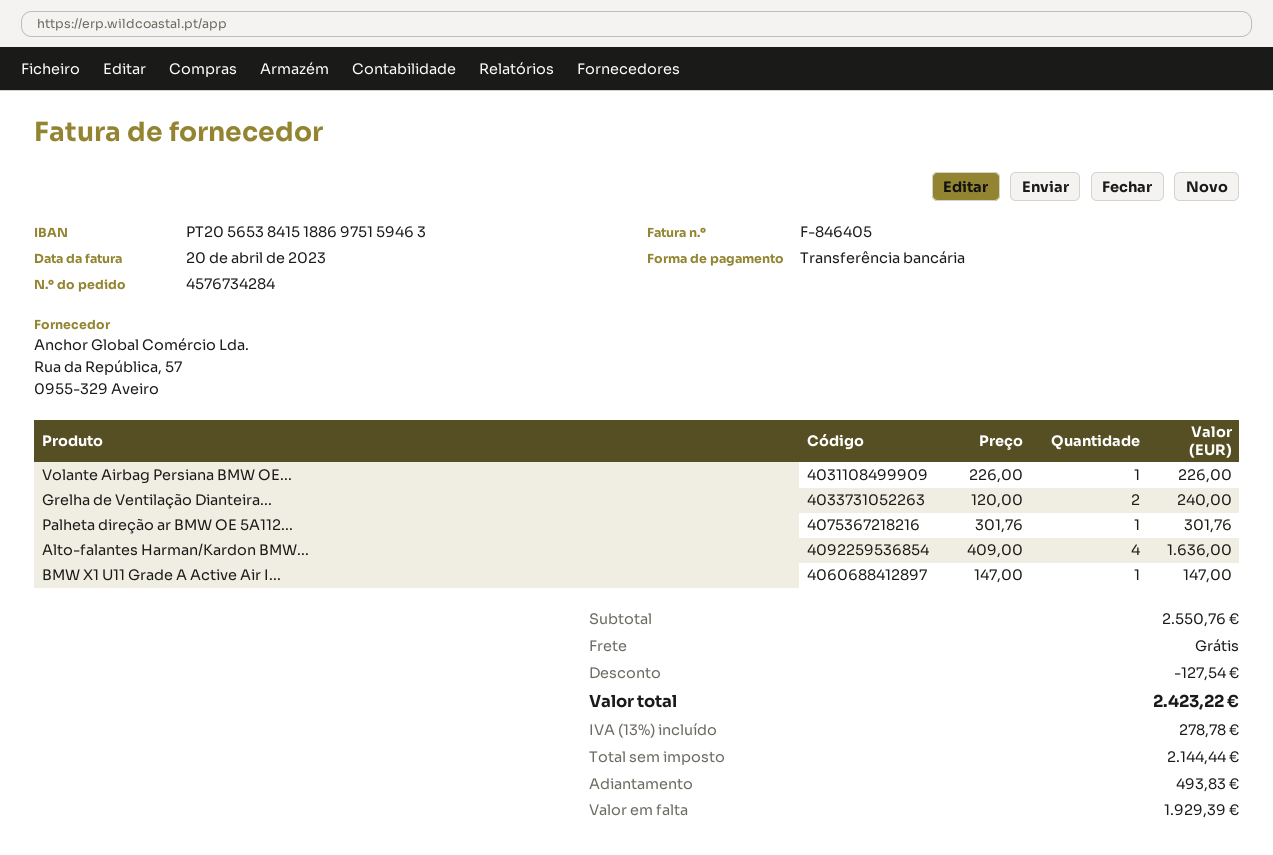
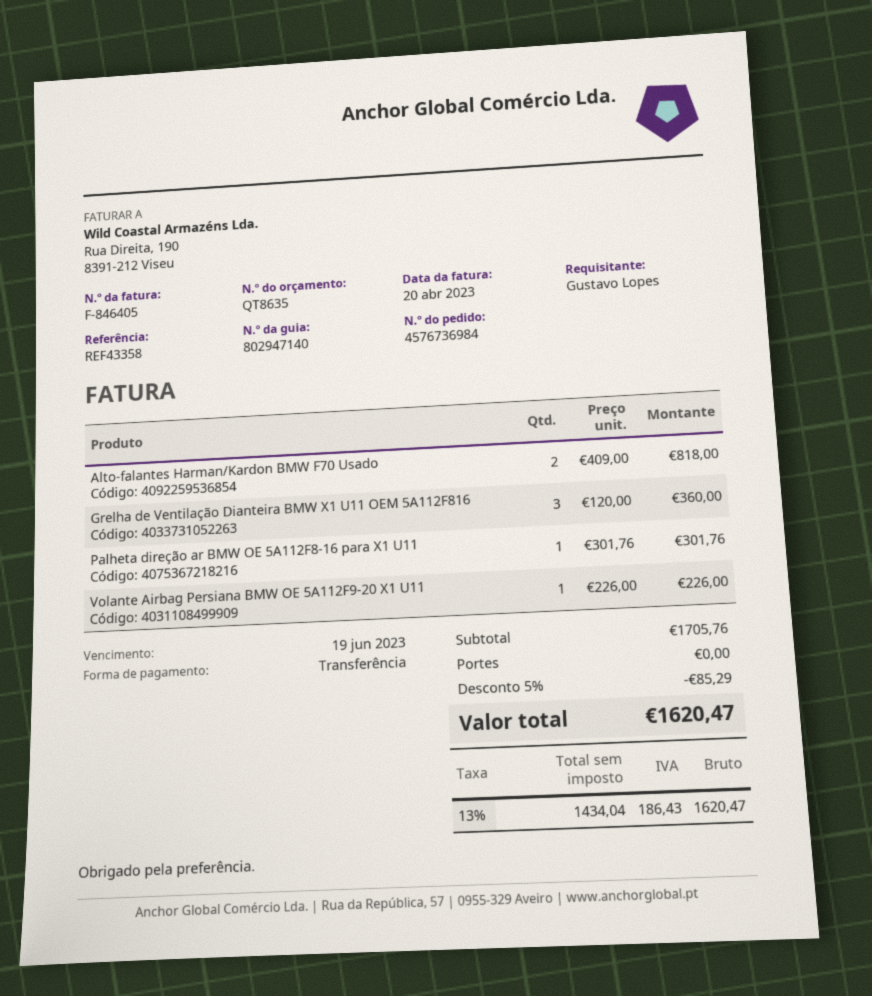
order number: 4576734284 -> 4576736984
Grelha de Ventilação Dianteira...: 2 x 120.00 = 240.00 -> 3 x 120.00 = 360.00
Alto-falantes Harman/Kardon BMW...: 4 x 409.00 = 1636.00 -> 2 x 409.00 = 818.00
BMW X1 U11 Grade A Active Air I...: 1 x 147.00 = 147.00 -> none
subtotal: 2550.76 -> 1705.76
discount: 127.54 -> 85.29
net: 2144.44 -> 1434.04
tax: 13% = 278.78 -> 13% = 186.43
total: 2423.22 -> 1620.47

